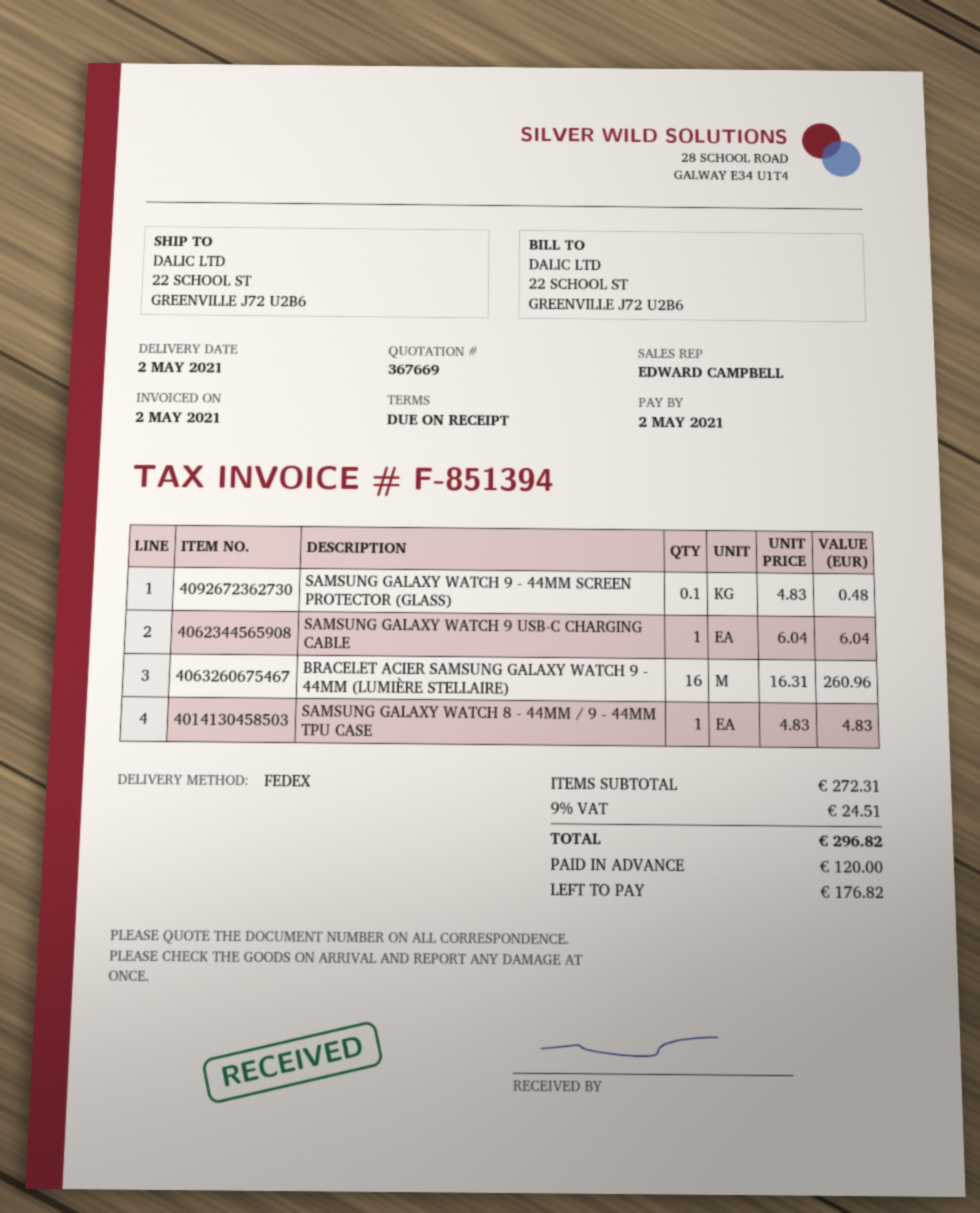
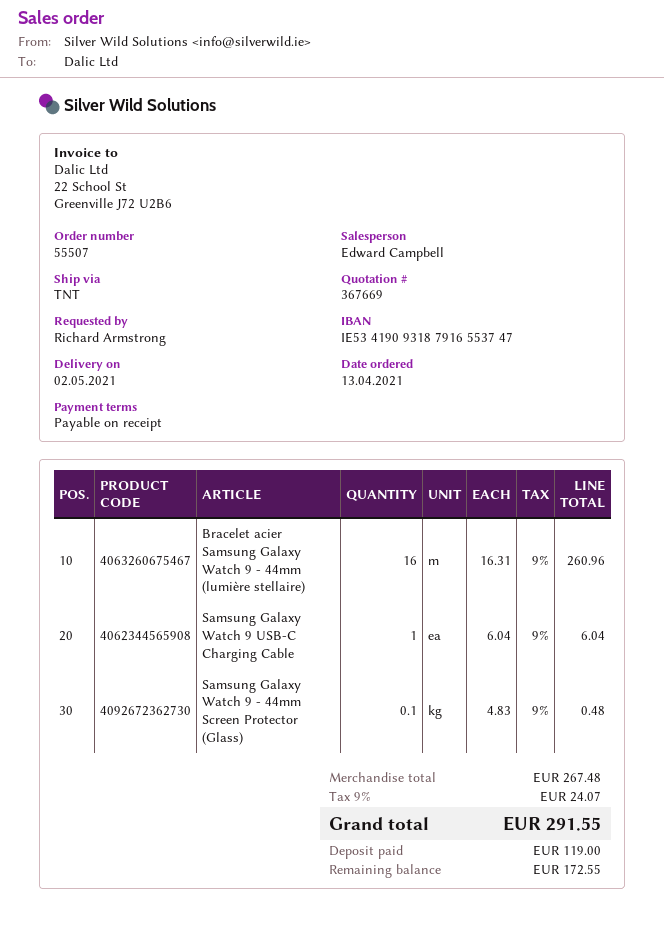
shipping method: FedEx -> TNT
SAMSUNG GALAXY WATCH 8 - 44MM / 9 - 44MM TPU CASE: 1 x 4.83 = 4.83 -> none
subtotal: 272.31 -> 267.48
tax: 9% = 24.51 -> 9% = 24.07
total: 296.82 -> 291.55
deposit: 120.00 -> 119.00
balance: 176.82 -> 172.55

